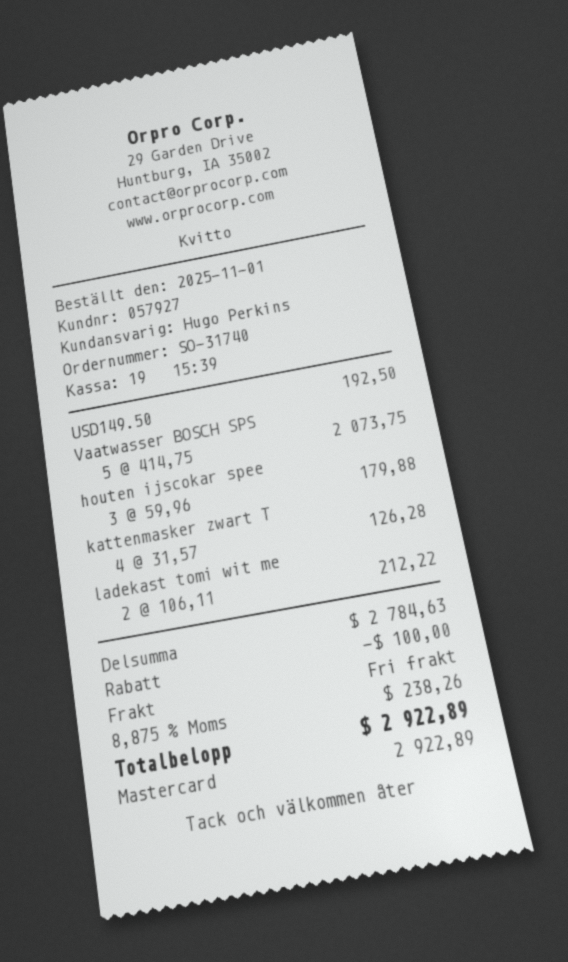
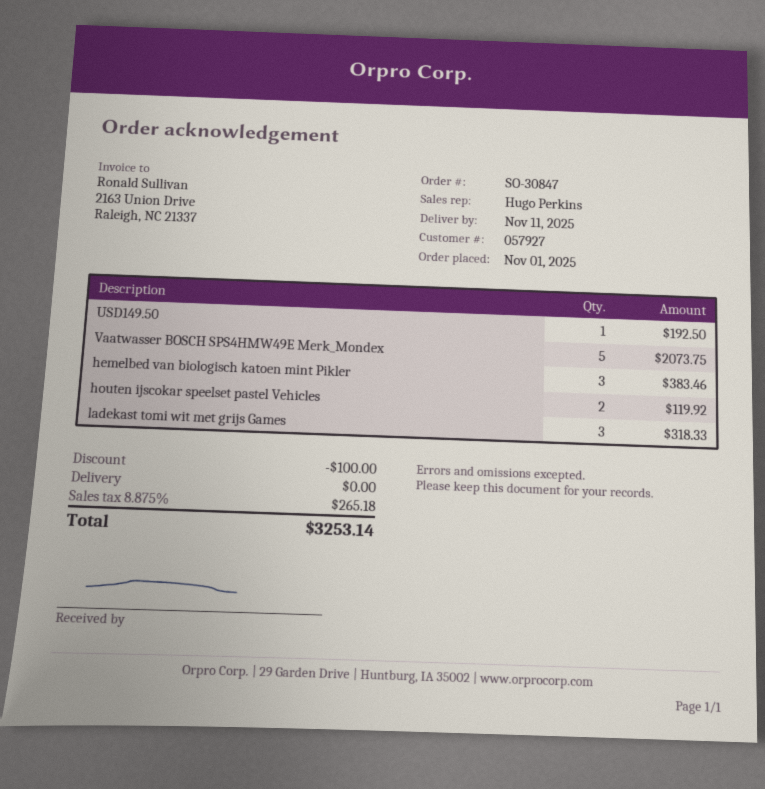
order number: SO-31740 -> SO-30847
houten ijscokar spee: 3 for 179.88 -> 2 for 119.92
kattenmasker zwart T: 4 for 126.28 -> none
ladekast tomi wit me: 2 for 212.22 -> 3 for 318.33
hemelbed van biologisch katoen mint Pikler: none -> 3 for 383.46
tax: 8.875% = 238.26 -> 8.875% = 265.18
total: 2922.89 -> 3253.14

